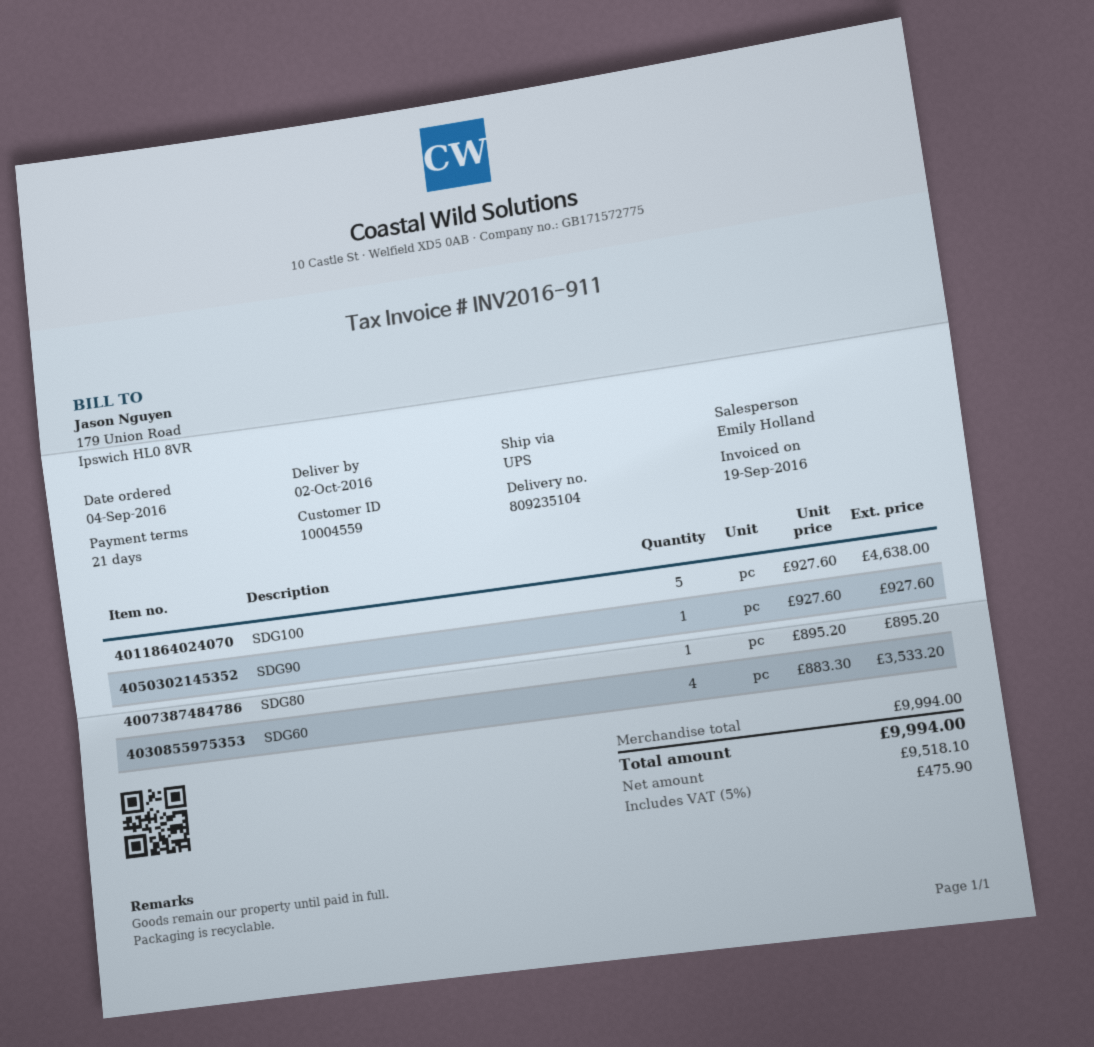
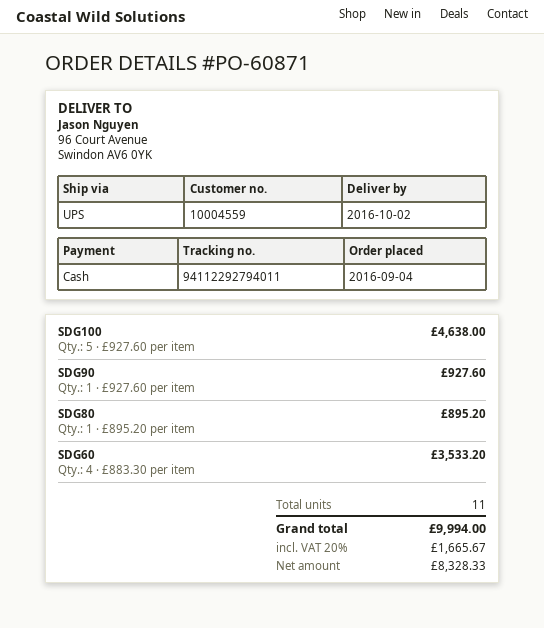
net: 9518.10 -> 8328.33
tax: 5% = 475.90 -> 20% = 1665.67

